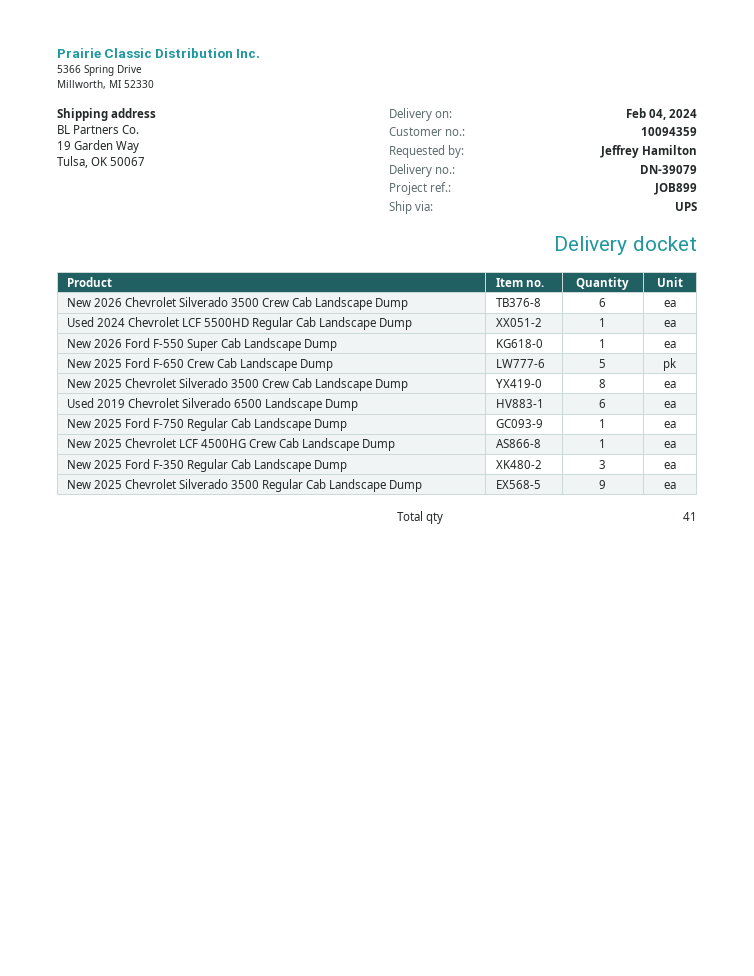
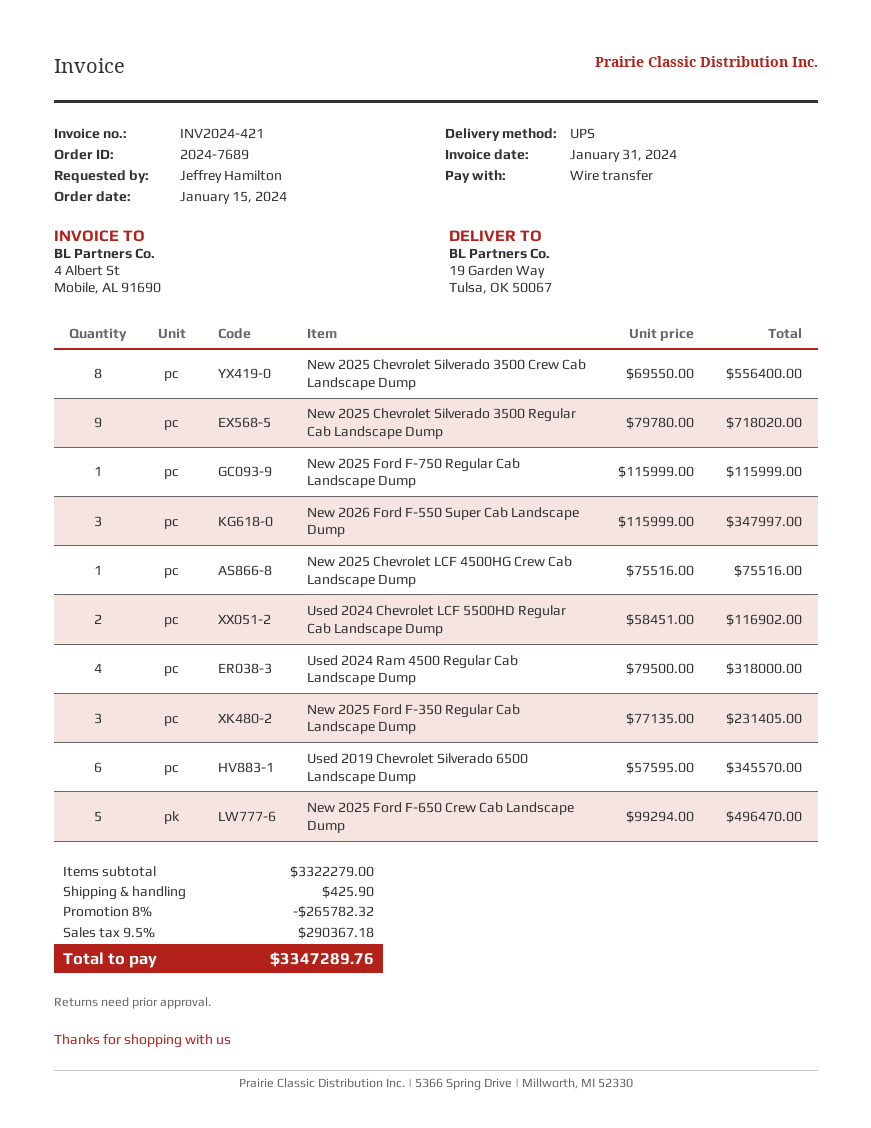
New 2026 Chevrolet Silverado 3500 Crew Cab Landscape Dump: 6 -> none
Used 2024 Chevrolet LCF 5500HD Regular Cab Landscape Dump: 1 -> 2
New 2026 Ford F-550 Super Cab Landscape Dump: 1 -> 3
Used 2024 Ram 4500 Regular Cab Landscape Dump: none -> 4

